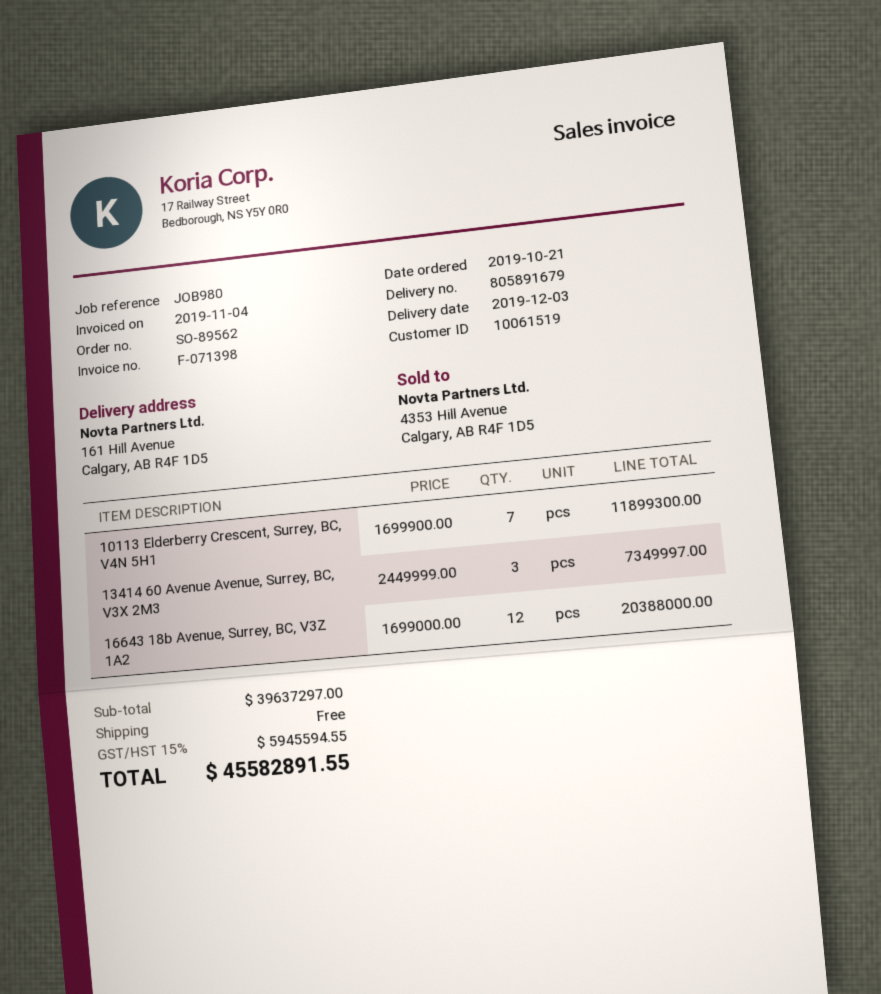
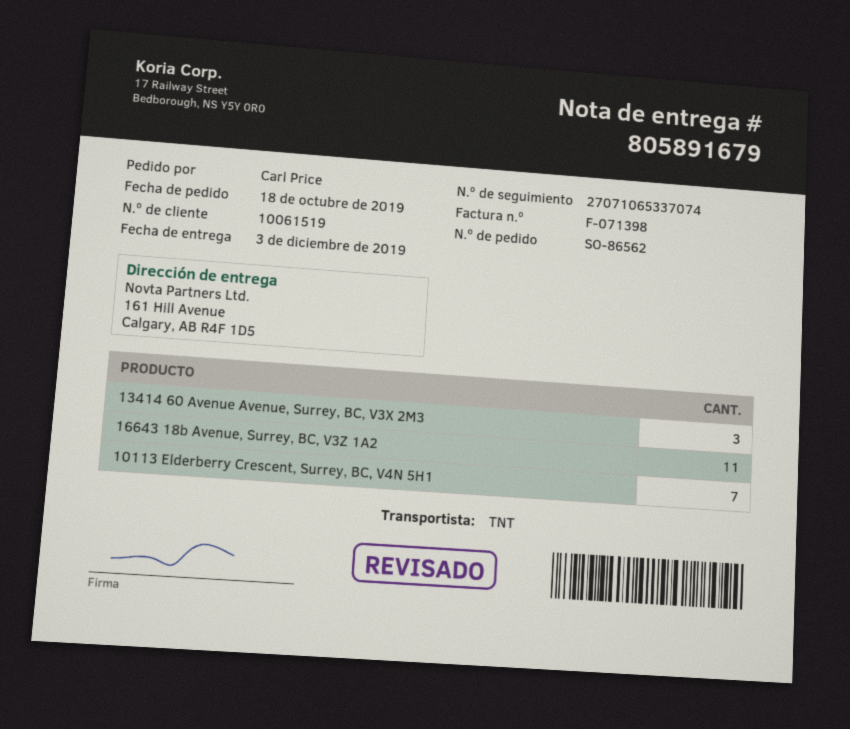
order number: SO-89562 -> SO-86562
order date: 2019-10-21 -> 2019-10-18
16643 18b Avenue, Surrey, BC, V3Z 1A2: 12 -> 11

